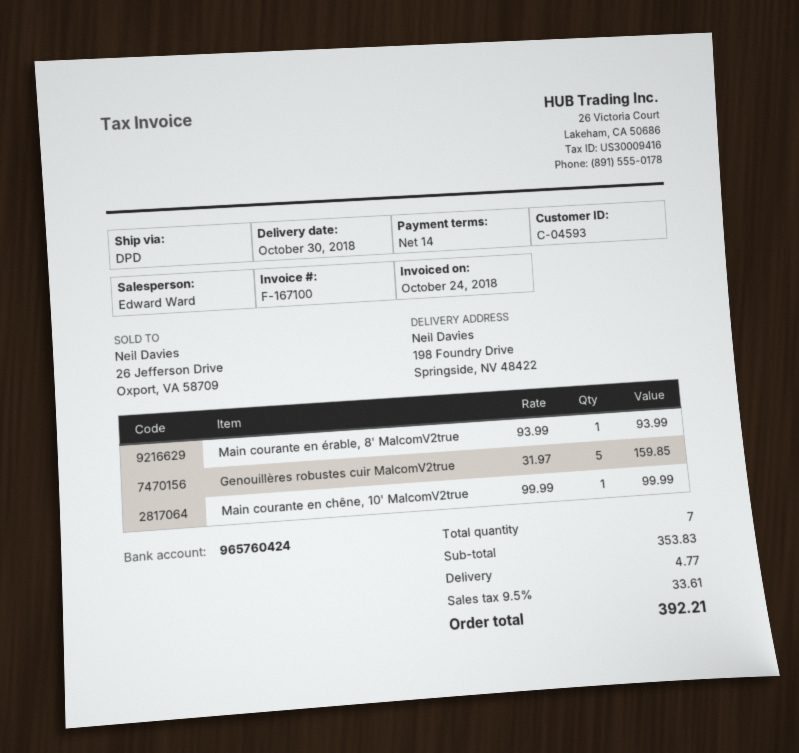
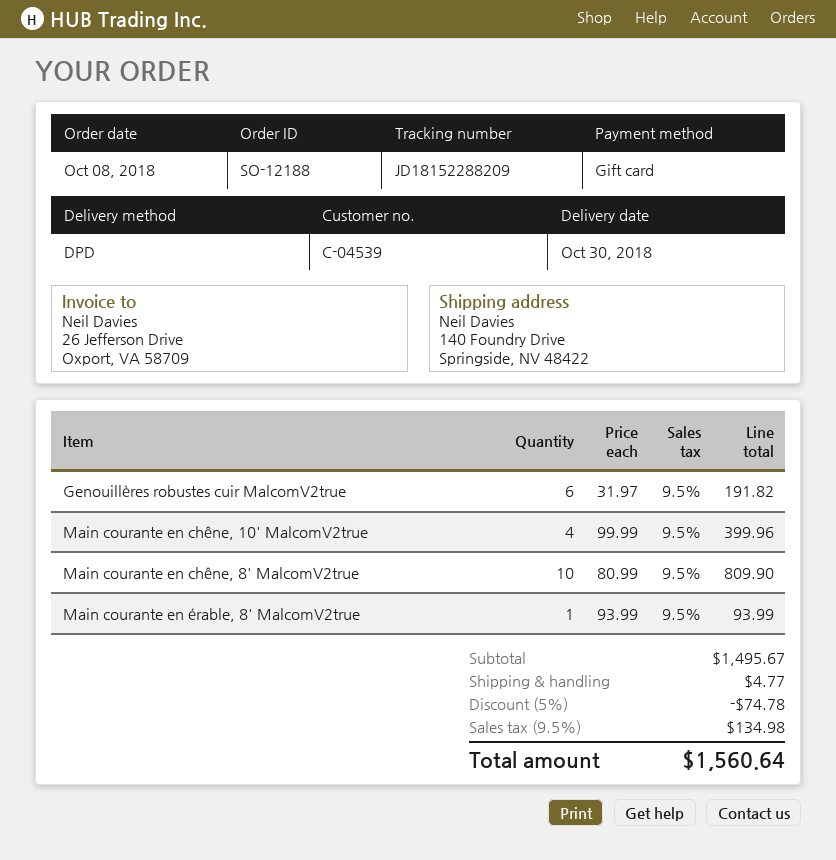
customer number: C-04593 -> C-04539
ship to: 198 Foundry Drive, Springside, NV 48422 -> 140 Foundry Drive, Springside, NV 48422
Genouillères robustes cuir MalcomV2true: 5 x 31.97 = 159.85 -> 6 x 31.97 = 191.82
Main courante en chêne, 10' MalcomV2true: 1 x 99.99 = 99.99 -> 4 x 99.99 = 399.96
Main courante en chêne, 8' MalcomV2true: none -> 10 x 80.99 = 809.90
subtotal: 353.83 -> 1495.67
discount: none -> 5% = 74.78
tax: 9.5% = 33.61 -> 9.5% = 134.98
total: 392.21 -> 1560.64

